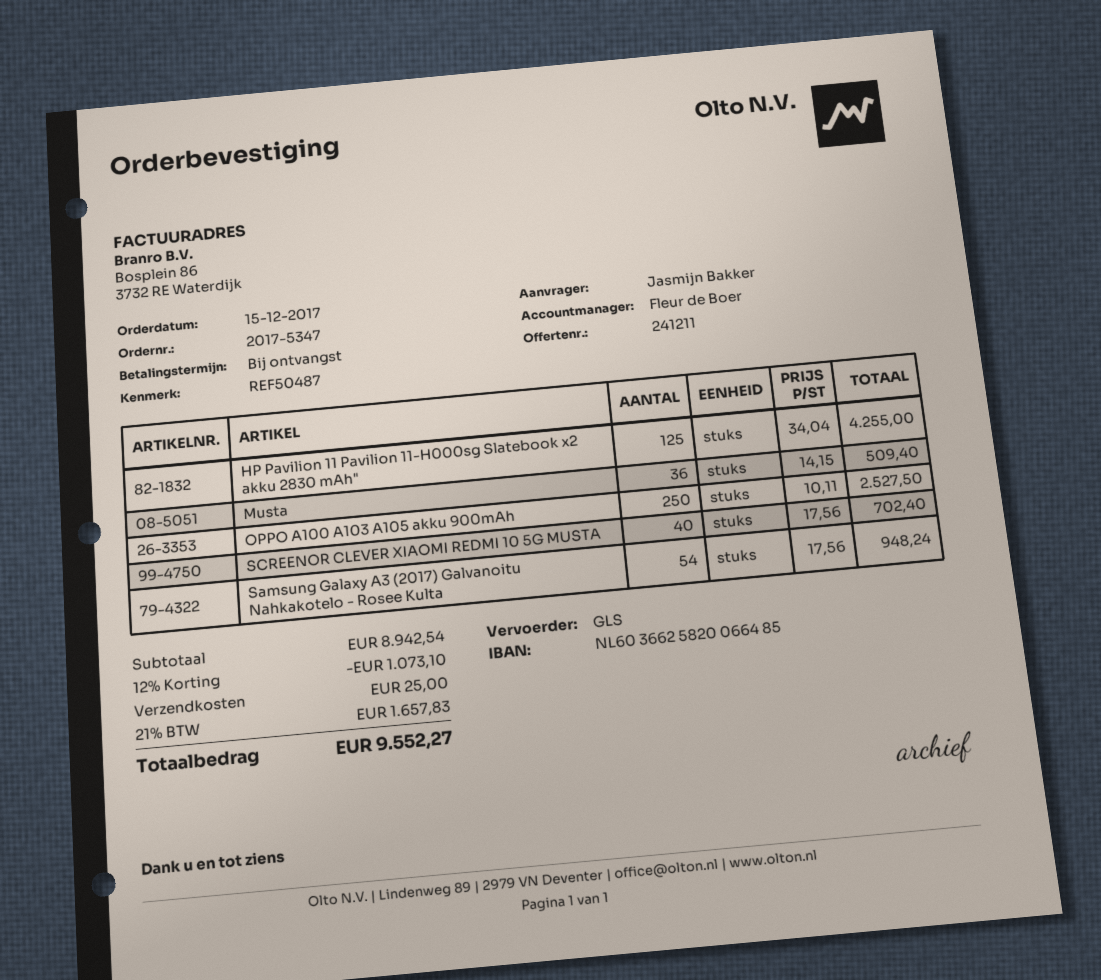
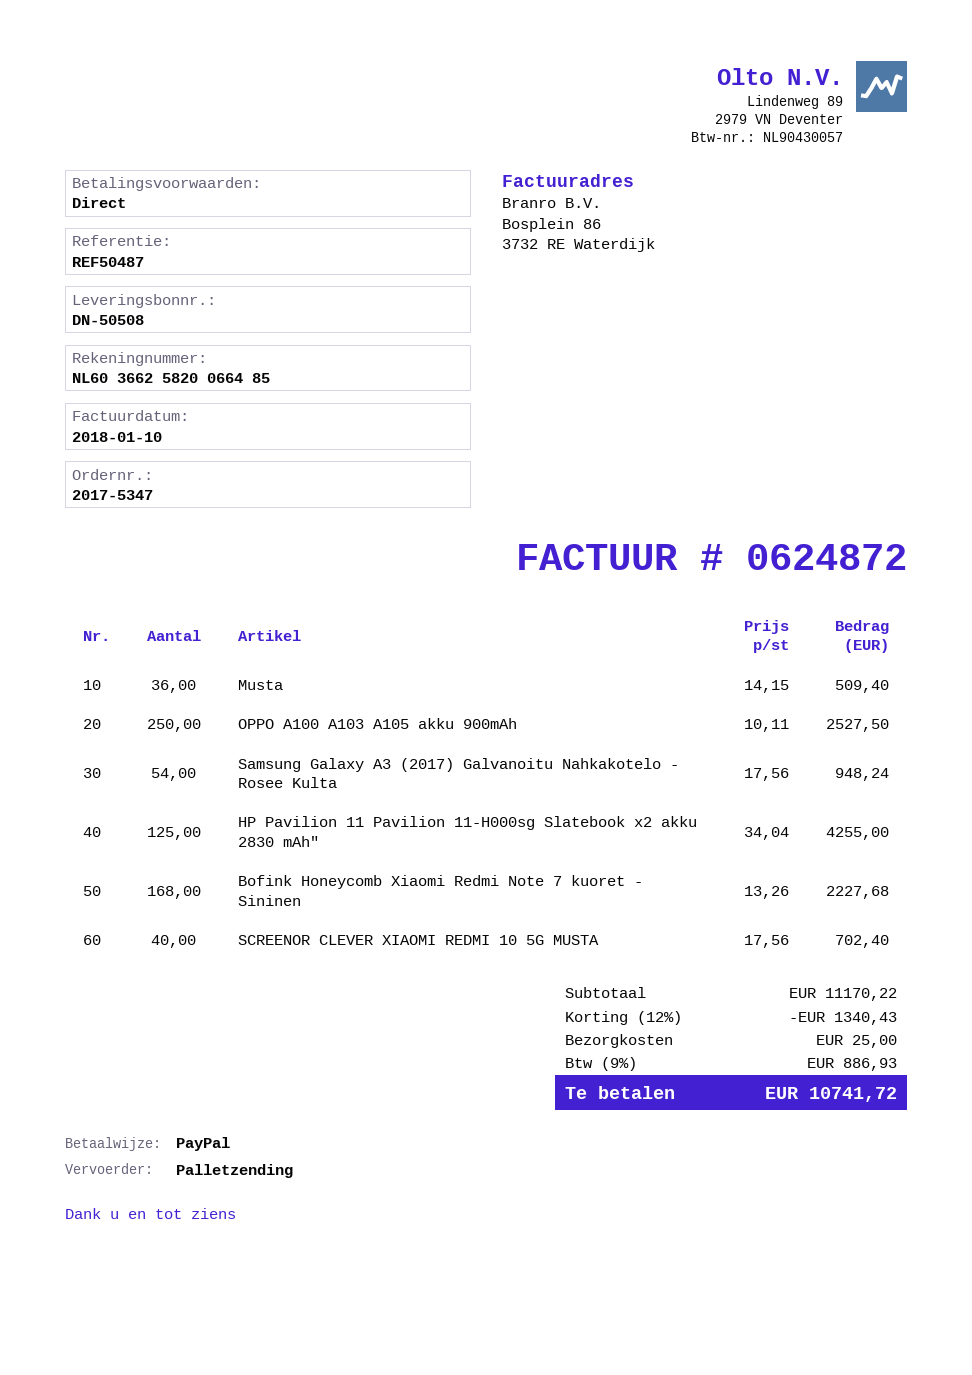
shipping method: GLS -> pallet freight
Bofink Honeycomb Xiaomi Redmi Note 7 kuoret - Sininen: none -> 168 x 13.26 = 2227.68
subtotal: 8942.54 -> 11170.22
discount: 12% = 1073.10 -> 12% = 1340.43
tax: 21% = 1657.83 -> 9% = 886.93
total: 9552.27 -> 10741.72

